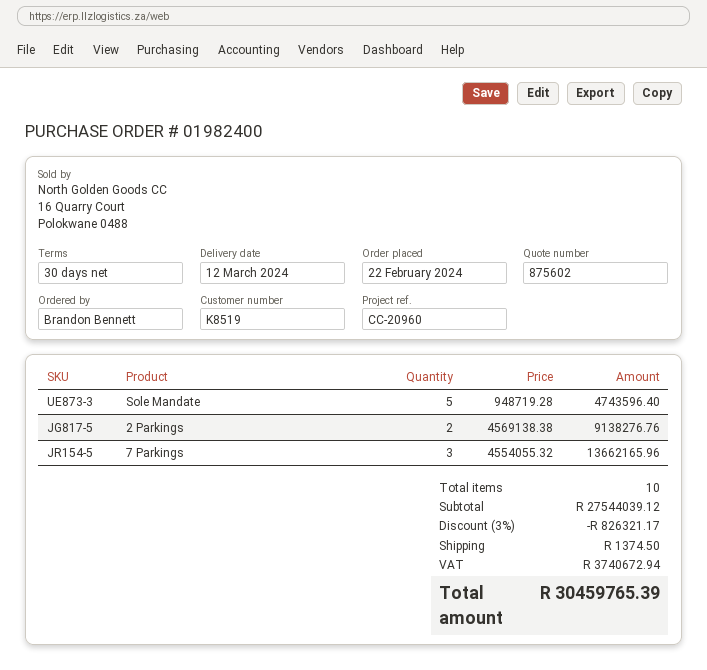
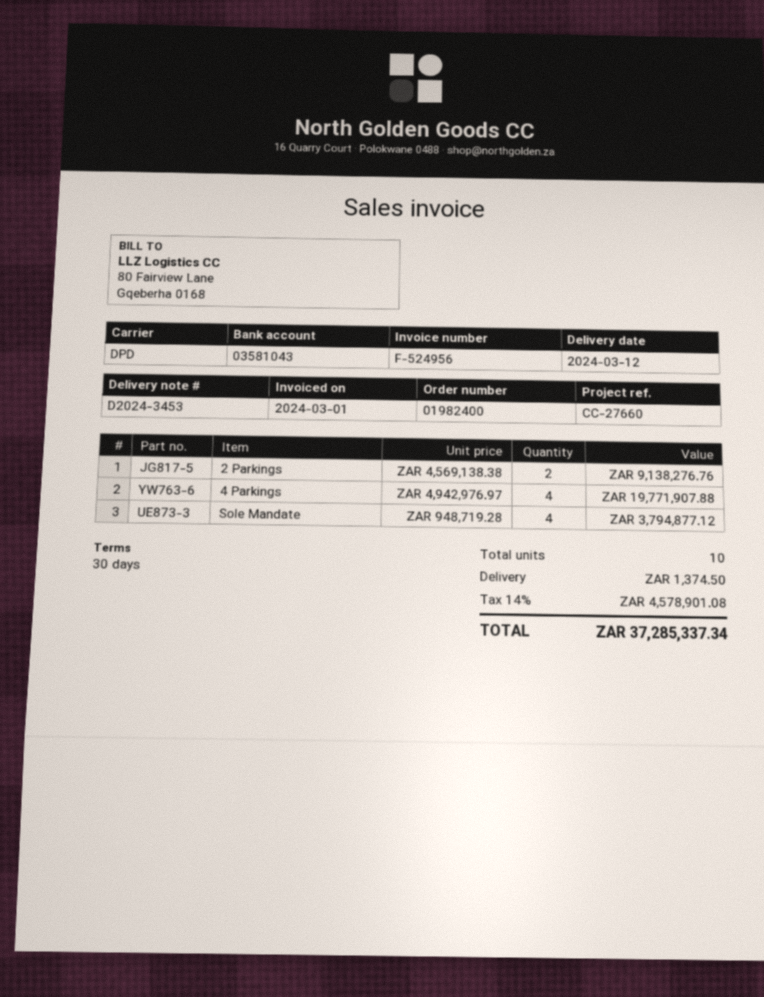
reference: CC-20960 -> CC-27660
Sole Mandate: 5 x 948719.28 = 4743596.40 -> 4 x 948719.28 = 3794877.12
7 Parkings: 3 x 4554055.32 = 13662165.96 -> none
4 Parkings: none -> 4 x 4942976.97 = 19771907.88
discount: 3% = 826321.17 -> none
tax: 3740672.94 -> 4578901.08
total: 30459765.39 -> 37285337.34

